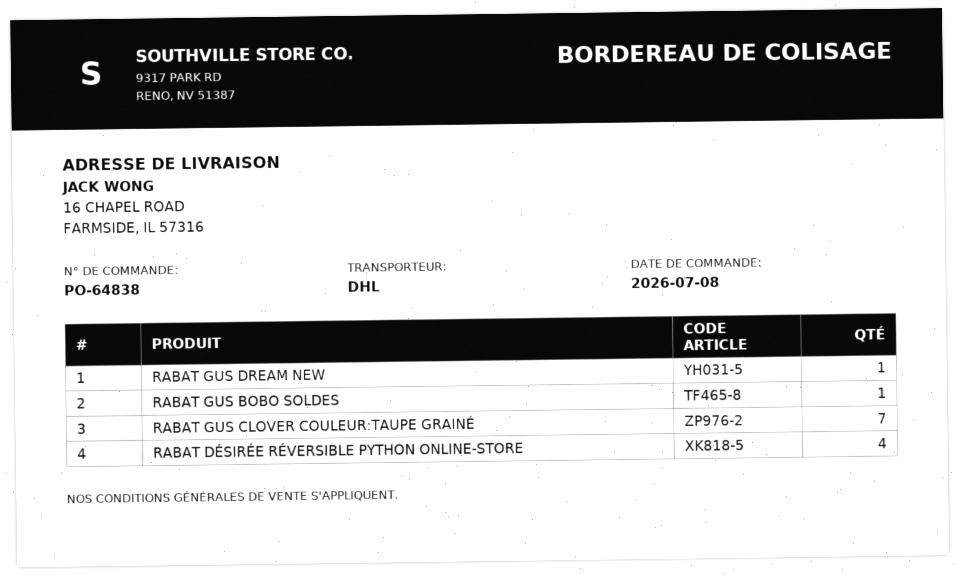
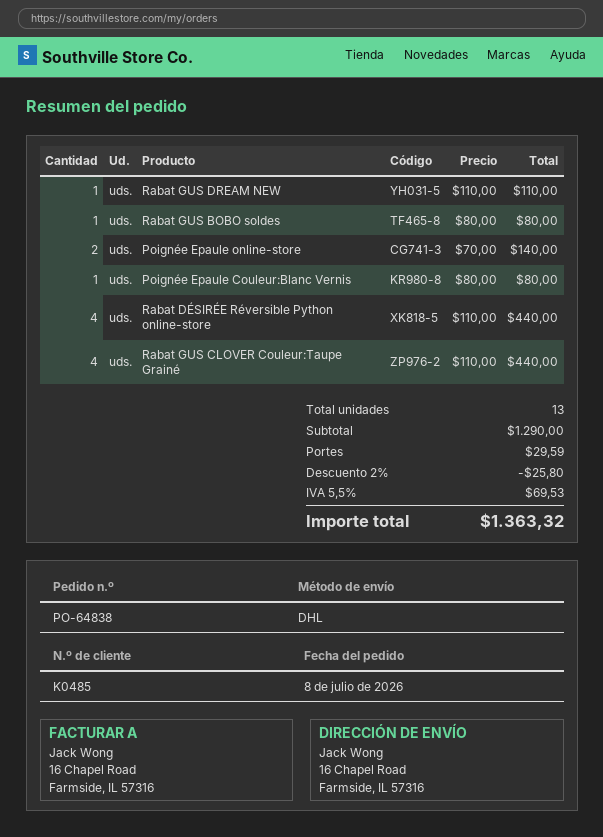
RABAT GUS CLOVER COULEUR:TAUPE GRAINÉ: 7 -> 4
Poignée Epaule online-store: none -> 2
Poignée Epaule Couleur:Blanc Vernis: none -> 1

